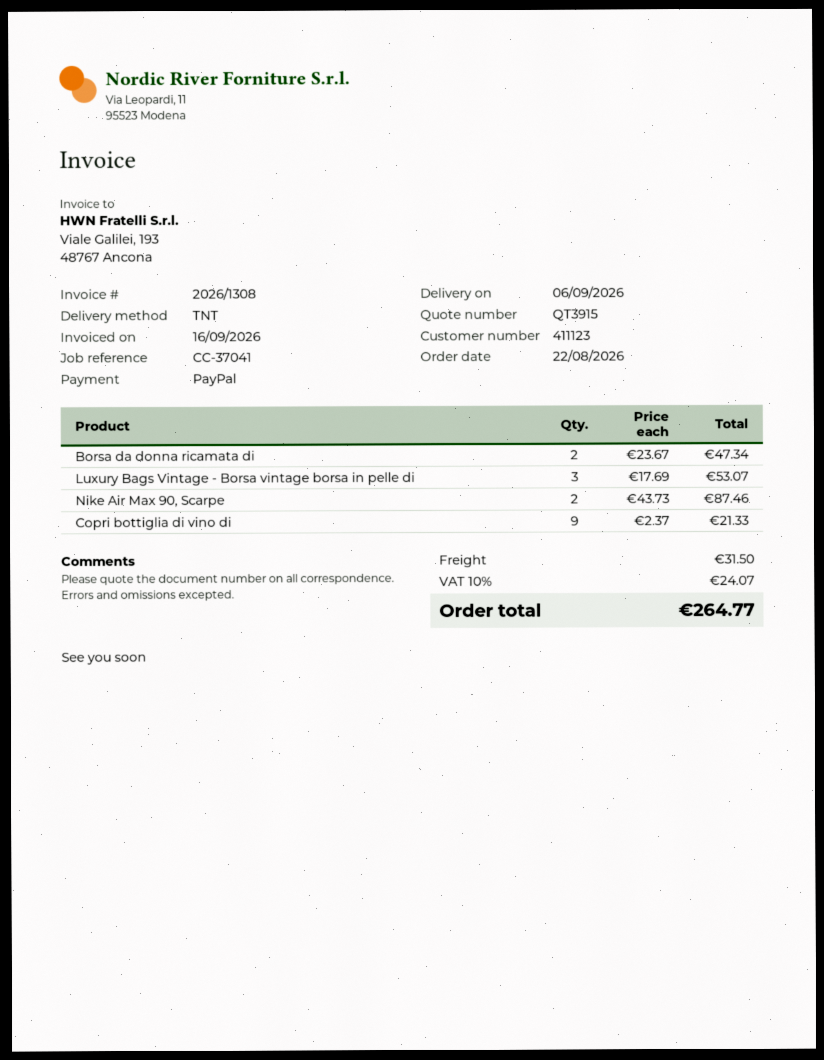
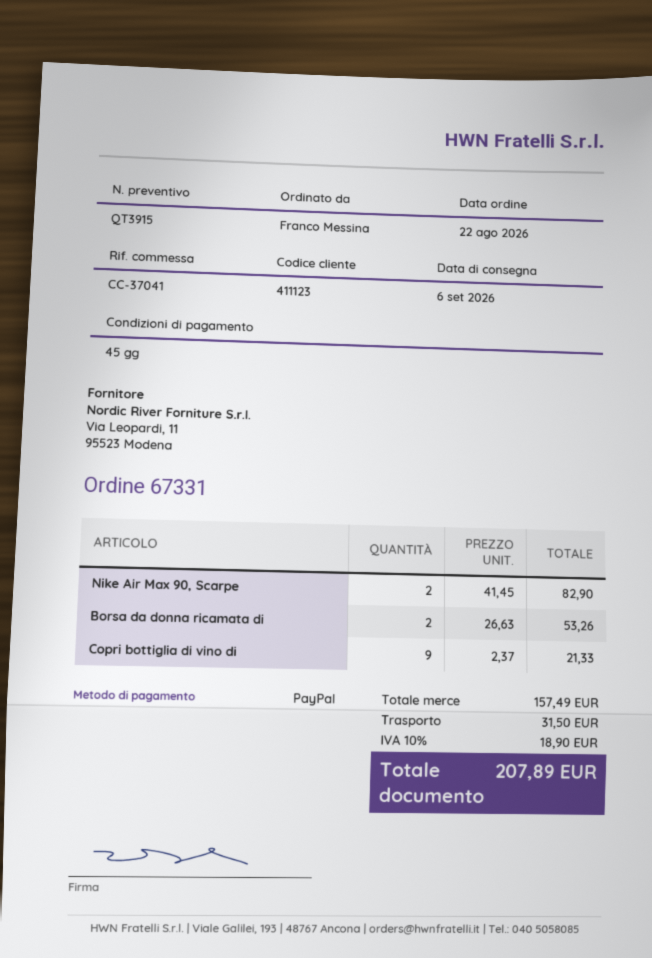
Borsa da donna ricamata di: 2 x 23.67 = 47.34 -> 2 x 26.63 = 53.26
Luxury Bags Vintage - Borsa vintage borsa in pelle di: 3 x 17.69 = 53.07 -> none
Nike Air Max 90, Scarpe: 2 x 43.73 = 87.46 -> 2 x 41.45 = 82.90
tax: 10% = 24.07 -> 10% = 18.90
total: 264.77 -> 207.89

